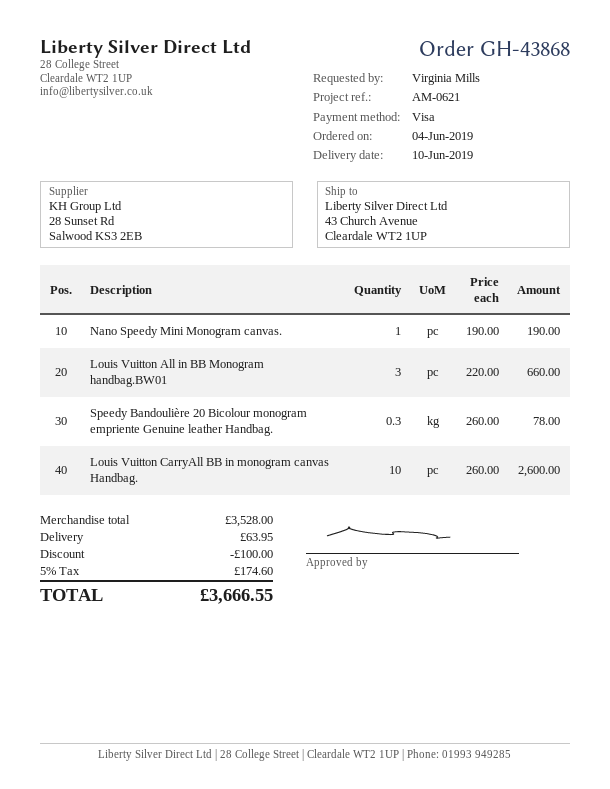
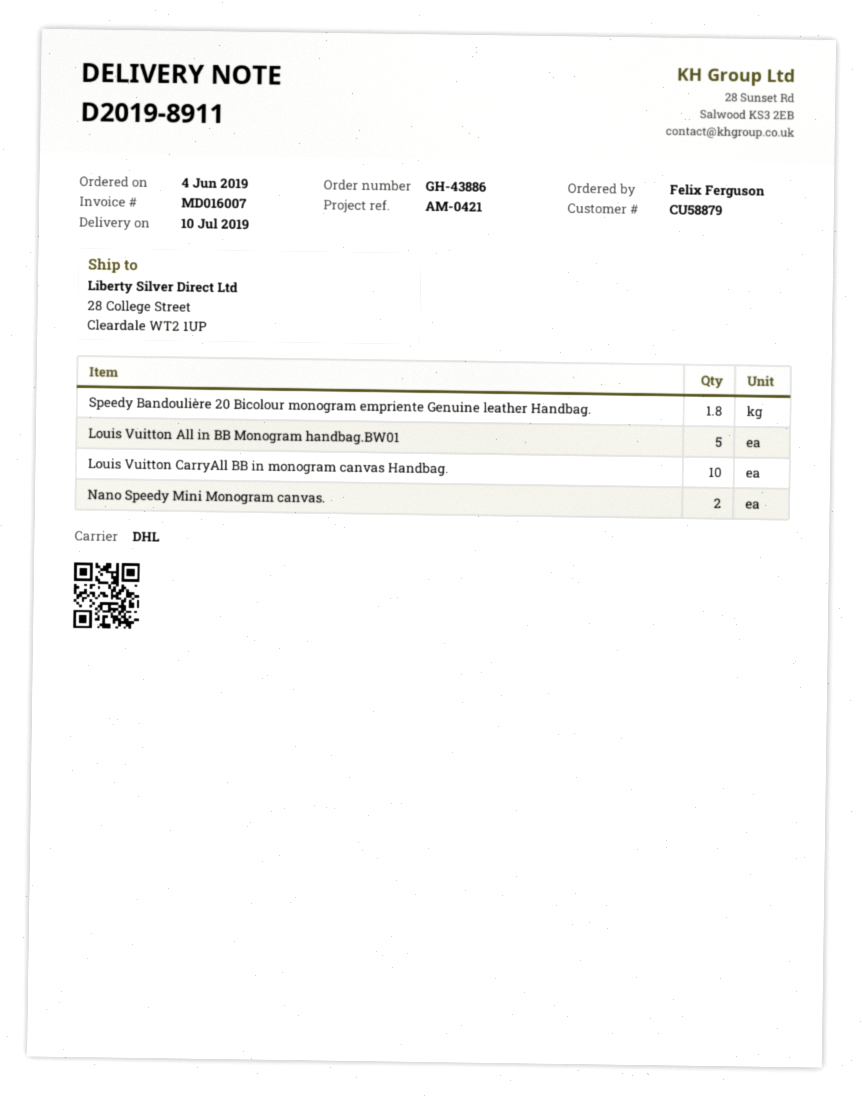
order number: GH-43868 -> GH-43886
delivery date: 2019-06-10 -> 2019-07-10
reference: AM-0621 -> AM-0421
ordered by: Virginia Mills -> Felix Ferguson
ship to: 43 Church Avenue, Cleardale WT2 1UP -> 28 College Street, Cleardale WT2 1UP
Nano Speedy Mini Monogram canvas.: 1 -> 2
Louis Vuitton All in BB Monogram handbag.BW01: 3 -> 5
Speedy Bandoulière 20 Bicolour monogram empriente Genuine leather Handbag.: 0.3 -> 1.8

